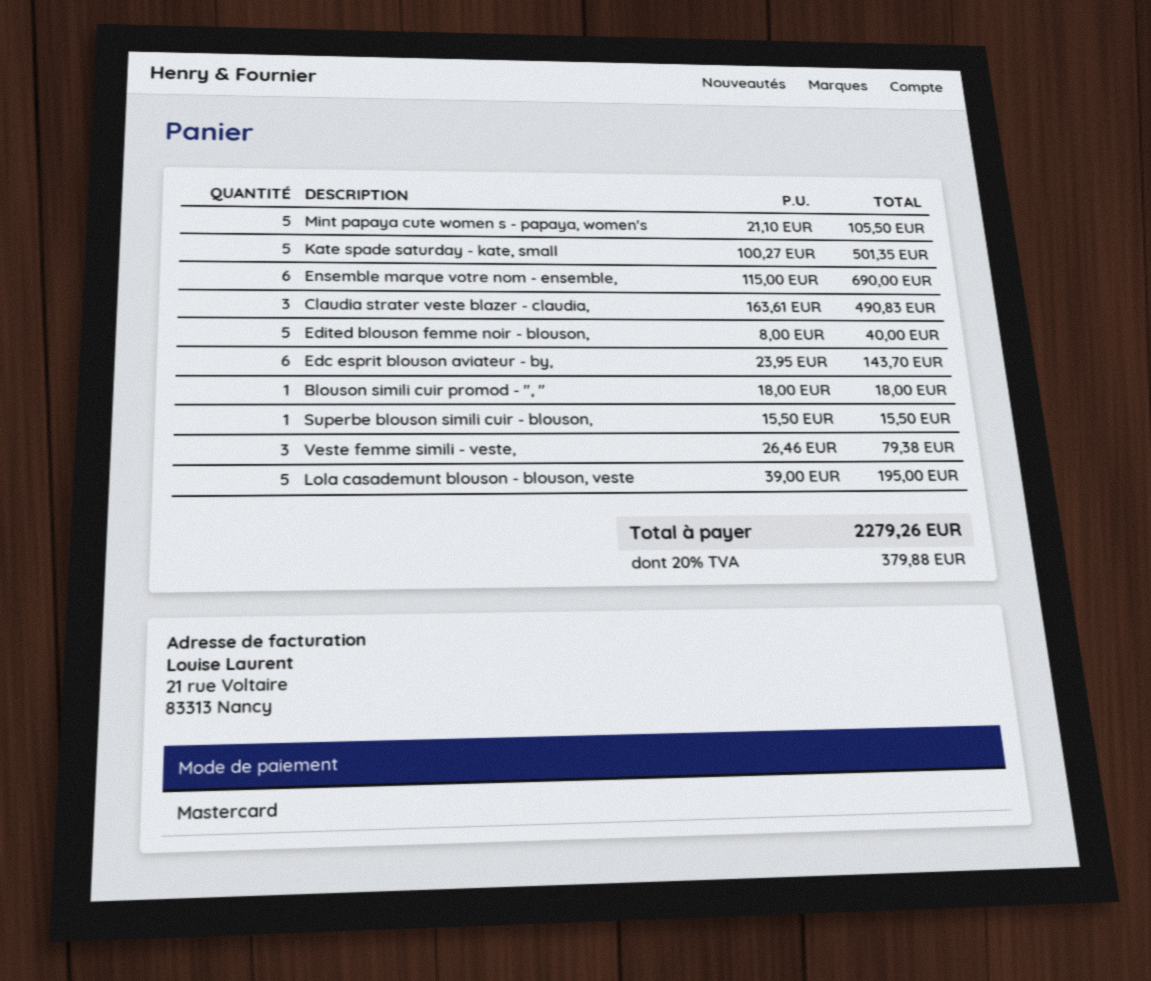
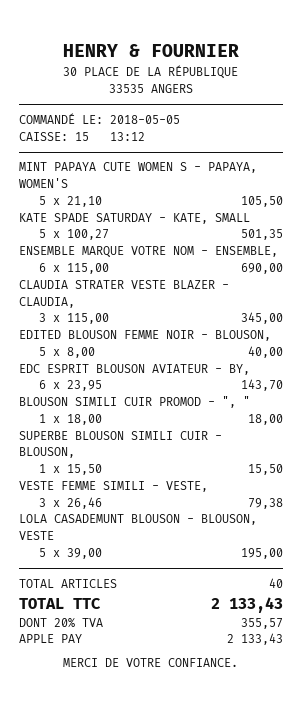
payment method: Mastercard -> Apple Pay
Claudia strater veste blazer - claudia,: 3 x 163.61 = 490.83 -> 3 x 115.00 = 345.00
tax: 20% = 379.88 -> 20% = 355.57
total: 2279.26 -> 2133.43

